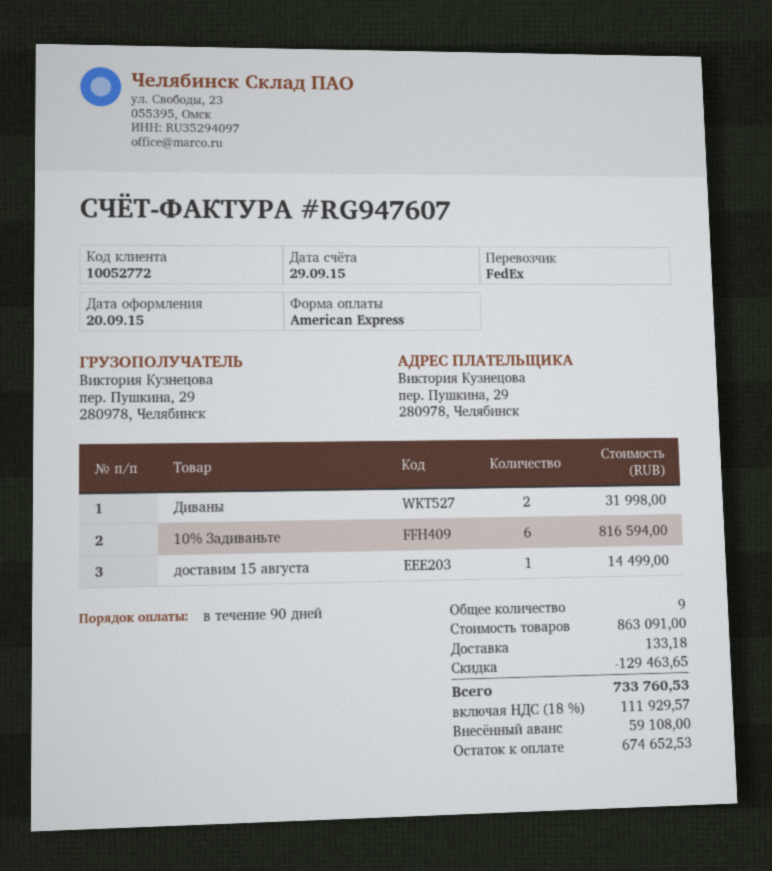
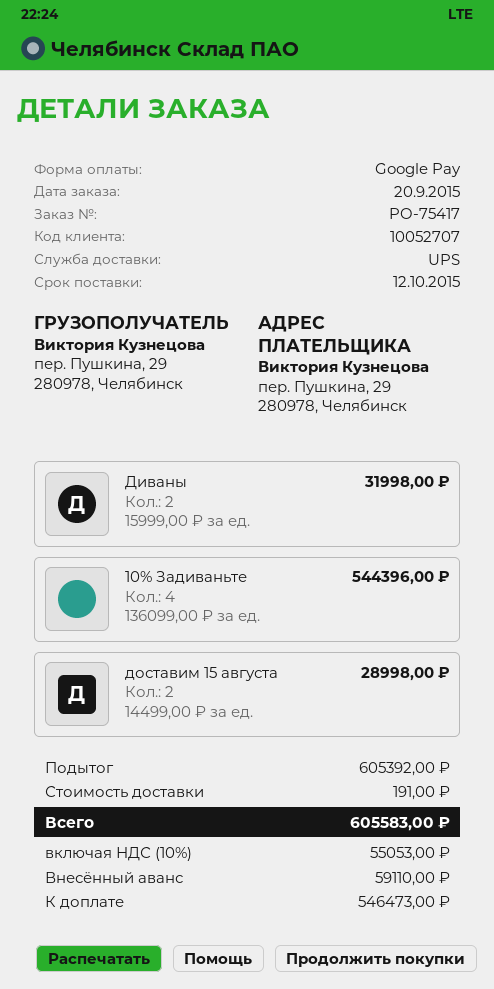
customer number: 10052772 -> 10052707
payment method: American Express -> Google Pay
shipping method: FedEx -> UPS
10% Задиваньте: 6 for 816594.00 -> 4 for 544396.00
доставим 15 августа: 1 for 14499.00 -> 2 for 28998.00
subtotal: 863091.00 -> 605392.00
discount: 129463.65 -> none
shipping: 133.18 -> 191.00
tax: 18% = 111929.57 -> 10% = 55053.00
total: 733760.53 -> 605583.00
deposit: 59108.00 -> 59110.00
balance: 674652.53 -> 546473.00

